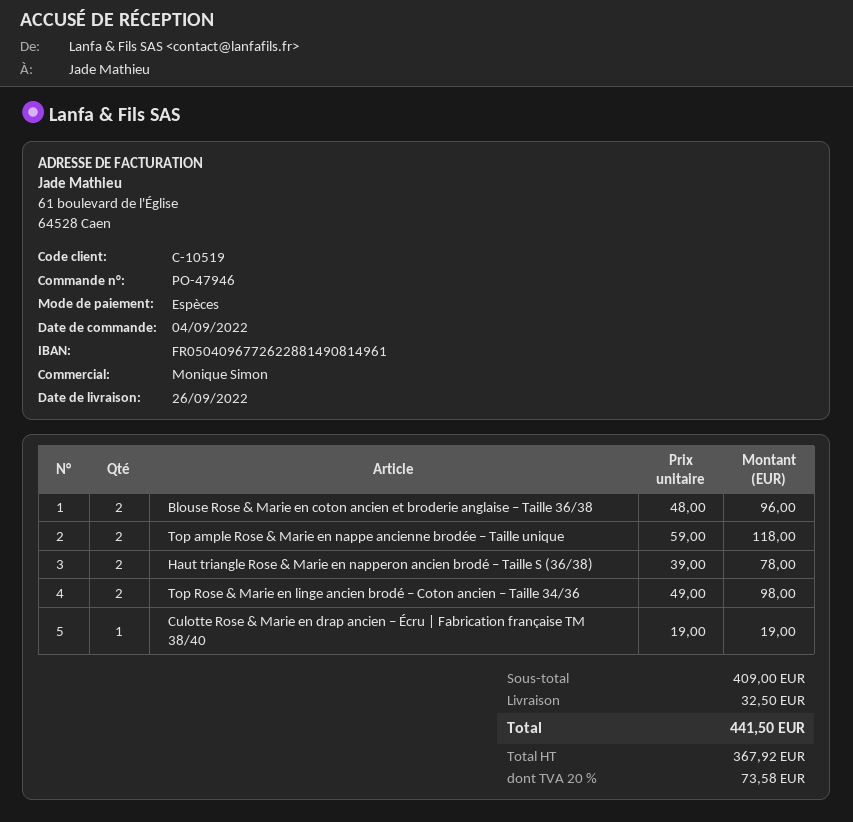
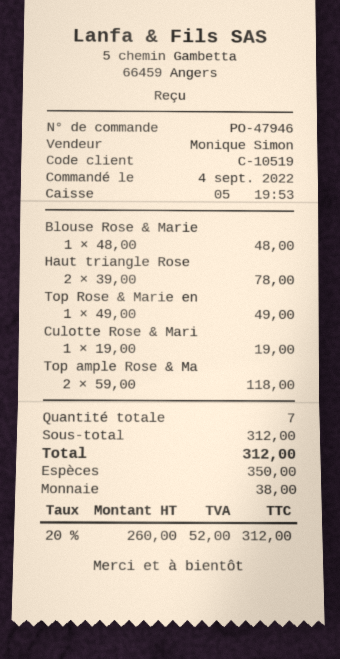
Blouse Rose & Marie en coton ancien et broderie anglaise – Taille 36/38: 2 x 48.00 = 96.00 -> 1 x 48.00 = 48.00
Top Rose & Marie en linge ancien brodé – Coton ancien – Taille 34/36: 2 x 49.00 = 98.00 -> 1 x 49.00 = 49.00
subtotal: 409.00 -> 312.00
shipping: 32.50 -> none
net: 367.92 -> 260.00
tax: 20% = 73.58 -> 20% = 52.00
total: 441.50 -> 312.00

